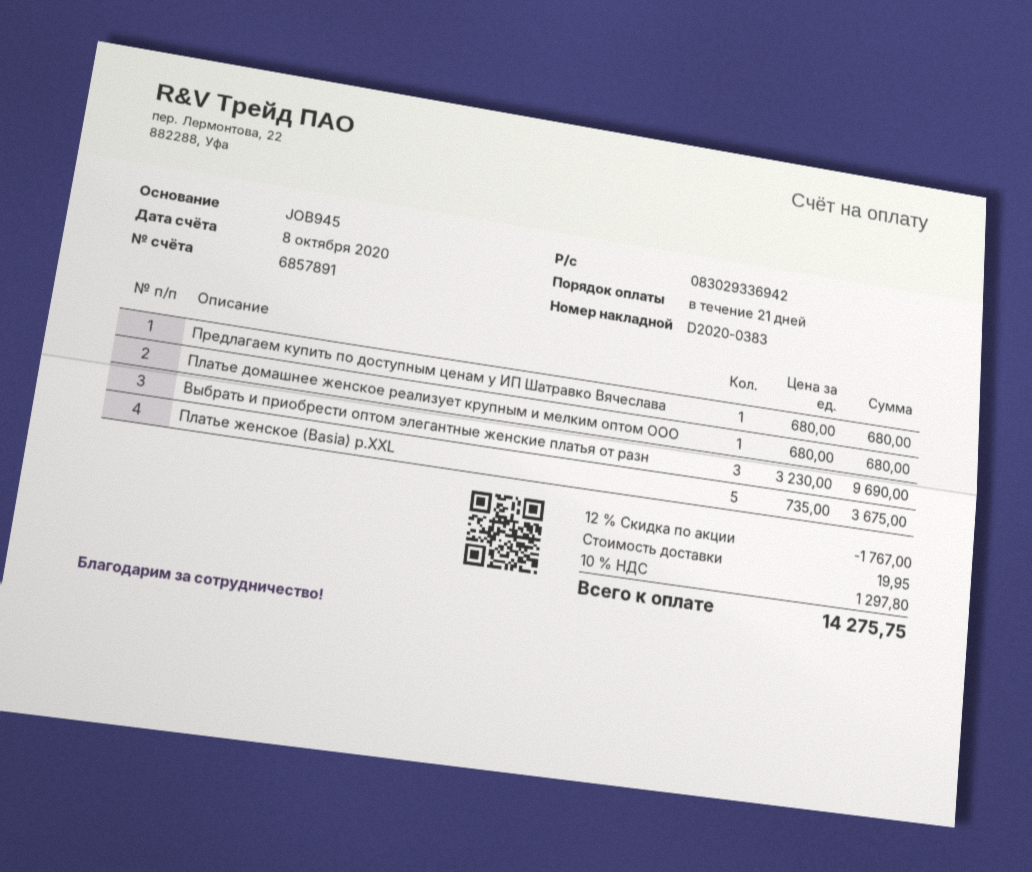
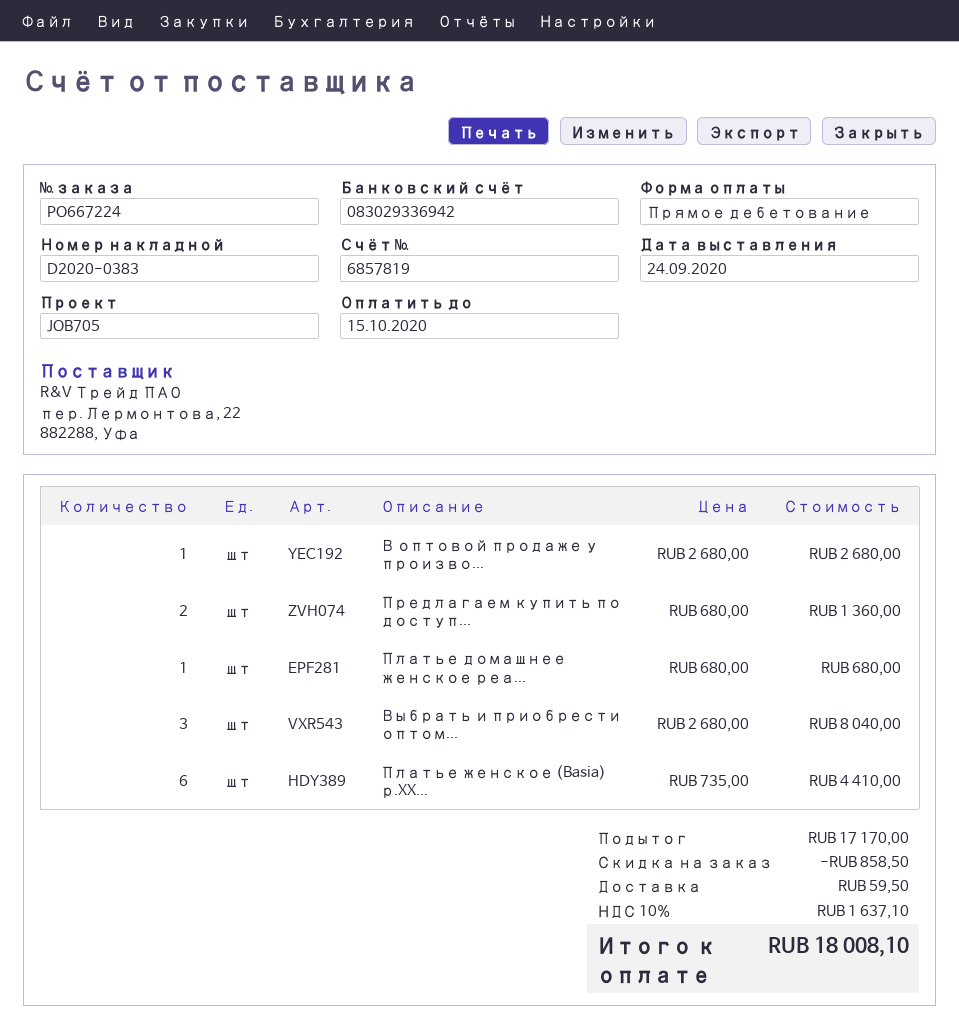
invoice number: 6857891 -> 6857819
invoice date: 2020-10-08 -> 2020-09-24
reference: JOB945 -> JOB705
Предлагаем купить по доступным ценам у ИП Шатравко Вячеслава: 1 x 680.00 = 680.00 -> 2 x 680.00 = 1360.00
Выбрать и приобрести оптом элегантные женские платья от разн: 3 x 3230.00 = 9690.00 -> 3 x 2680.00 = 8040.00
Платье женское (Basia) р.XXL: 5 x 735.00 = 3675.00 -> 6 x 735.00 = 4410.00
В оптовой продаже у произво...: none -> 1 x 2680.00 = 2680.00
discount: 1767.00 -> 858.50
shipping: 19.95 -> 59.50
tax: 10% = 1297.80 -> 10% = 1637.10
total: 14275.75 -> 18008.10

